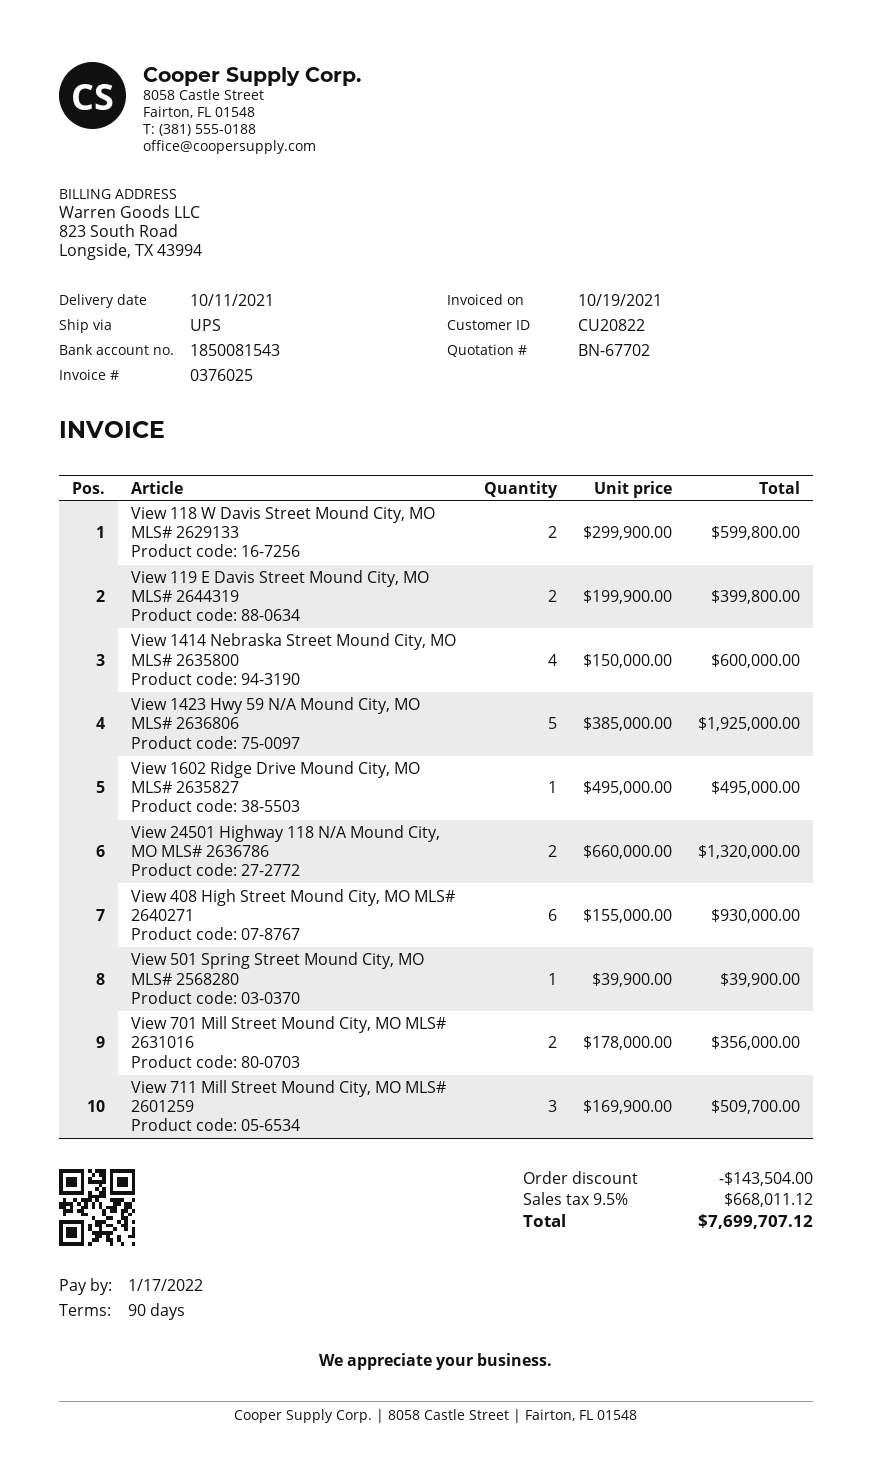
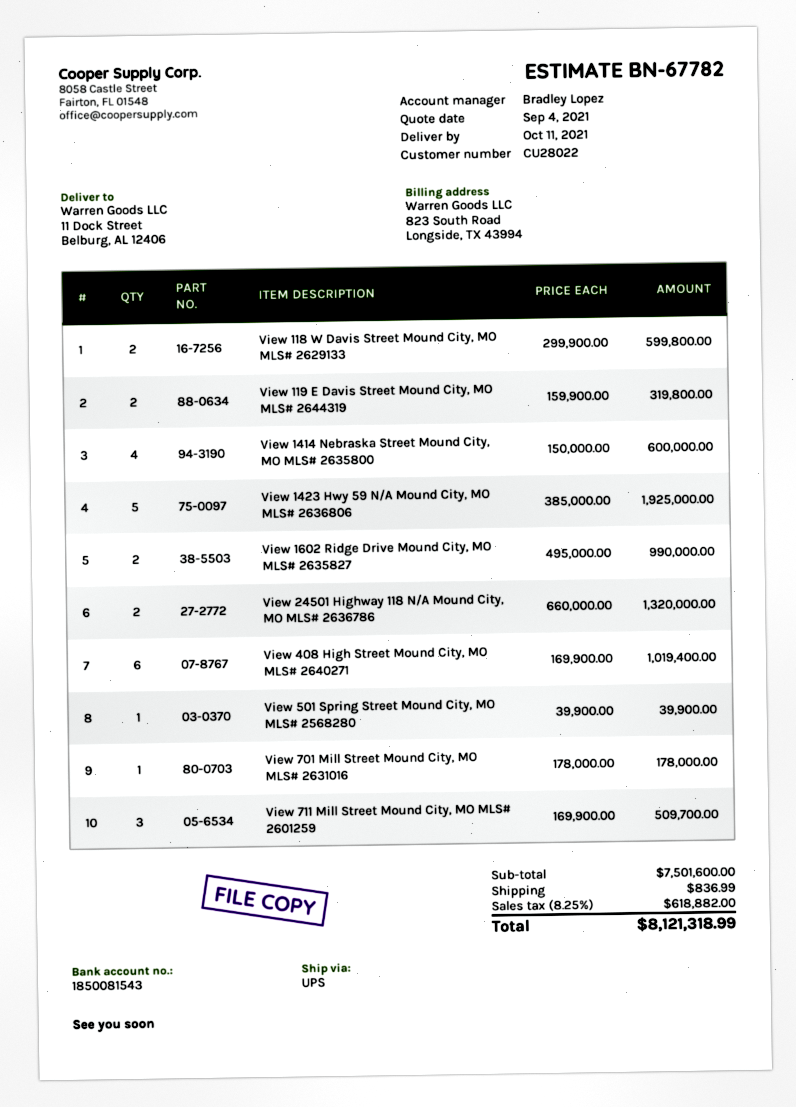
quote number: BN-67702 -> BN-67782
customer number: CU20822 -> CU28022
View 119 E Davis Street Mound City, MO MLS# 2644319: 2 x 199900.00 = 399800.00 -> 2 x 159900.00 = 319800.00
View 1602 Ridge Drive Mound City, MO MLS# 2635827: 1 x 495000.00 = 495000.00 -> 2 x 495000.00 = 990000.00
View 408 High Street Mound City, MO MLS# 2640271: 6 x 155000.00 = 930000.00 -> 6 x 169900.00 = 1019400.00
View 701 Mill Street Mound City, MO MLS# 2631016: 2 x 178000.00 = 356000.00 -> 1 x 178000.00 = 178000.00
discount: 143504.00 -> none
shipping: none -> 836.99
tax: 9.5% = 668011.12 -> 8.25% = 618882.00
total: 7699707.12 -> 8121318.99

